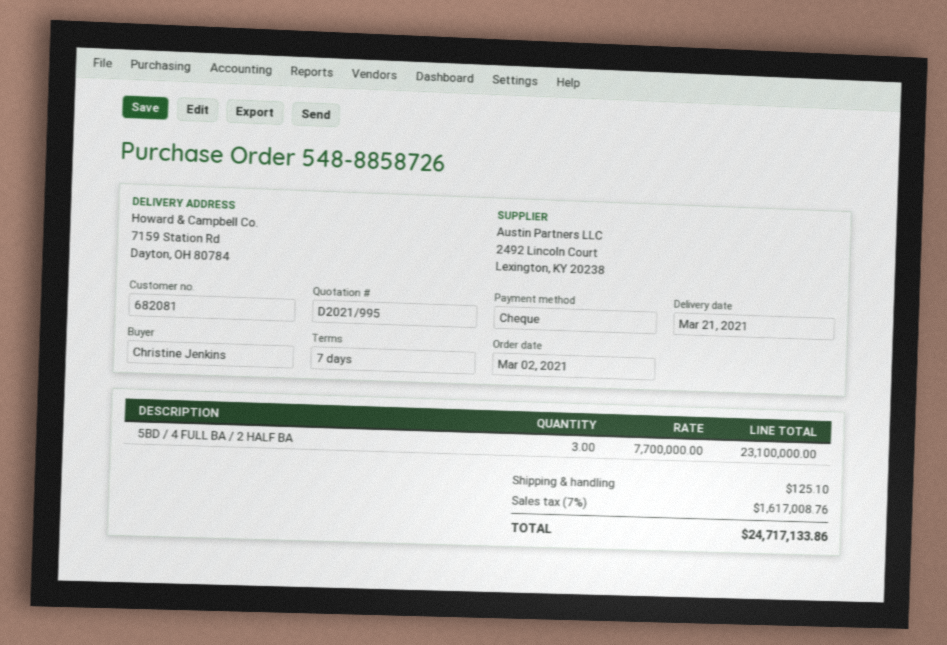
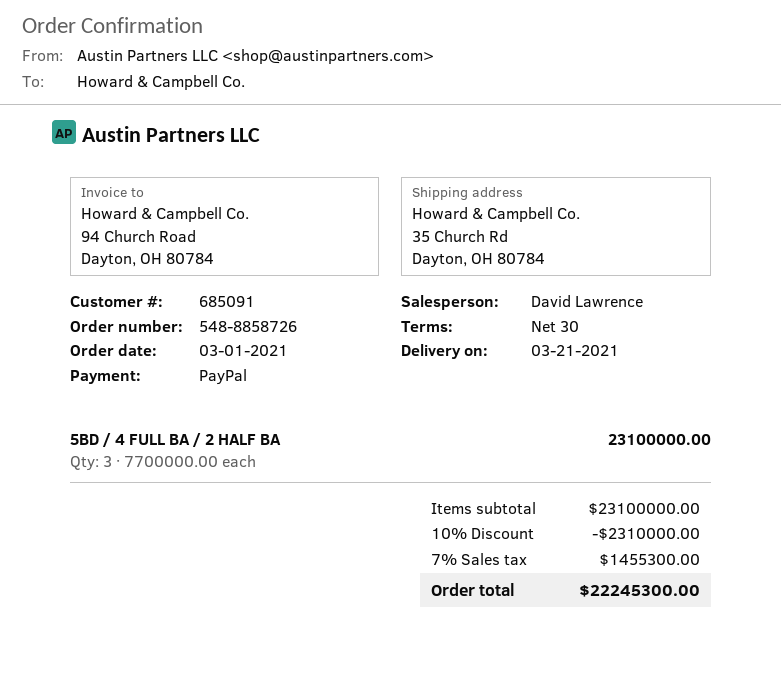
order date: 2021-03-02 -> 2021-03-01
payment terms: 7 days -> 30 days
customer number: 682081 -> 685091
payment method: cheque -> PayPal
ship to: 7159 Station Rd, Dayton, OH 80784 -> 35 Church Rd, Dayton, OH 80784
discount: none -> 10% = 2310000.00
shipping: 125.10 -> none
tax: 7% = 1617008.76 -> 7% = 1455300.00
total: 24717133.86 -> 22245300.00

